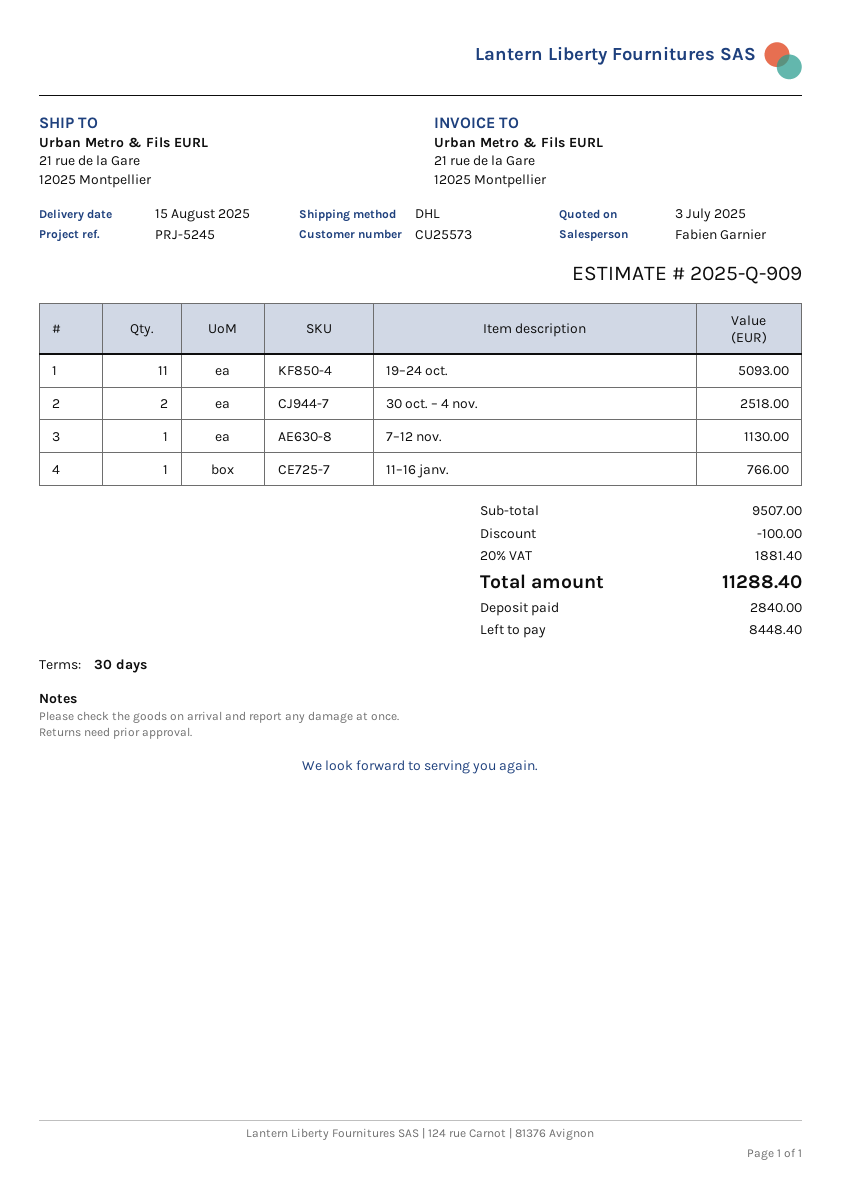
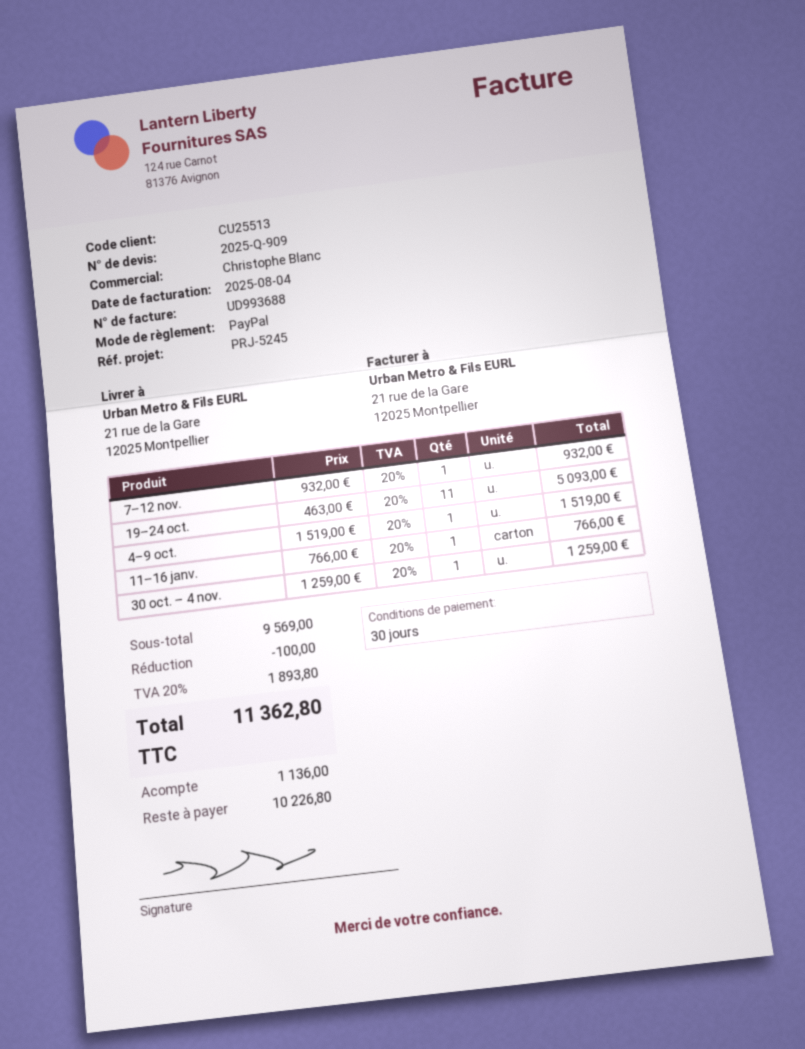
customer number: CU25573 -> CU25513
sales rep: Fabien Garnier -> Christophe Blanc
30 oct. – 4 nov.: 2 for 2518.00 -> 1 for 1259.00
7–12 nov.: 1 for 1130.00 -> 1 for 932.00
4–9 oct.: none -> 1 for 1519.00
subtotal: 9507.00 -> 9569.00
tax: 20% = 1881.40 -> 20% = 1893.80
total: 11288.40 -> 11362.80
deposit: 2840.00 -> 1136.00
balance: 8448.40 -> 10226.80

